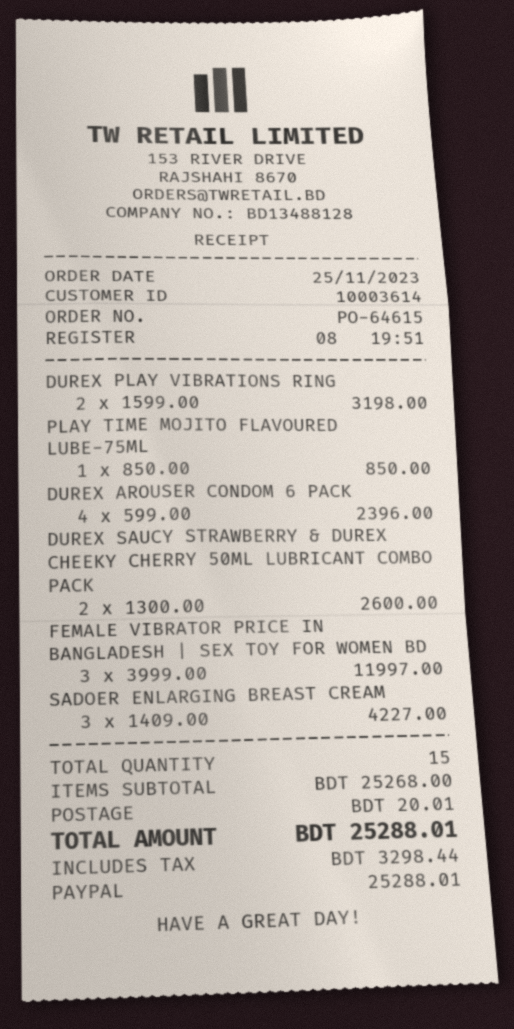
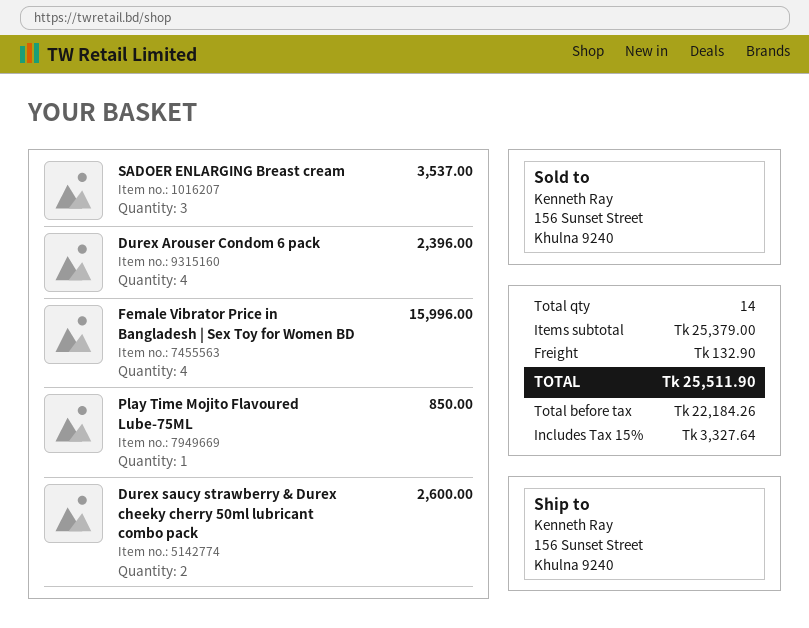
DUREX PLAY VIBRATIONS RING: 2 for 3198.00 -> none
FEMALE VIBRATOR PRICE IN BANGLADESH | SEX TOY FOR WOMEN BD: 3 for 11997.00 -> 4 for 15996.00
SADOER ENLARGING BREAST CREAM: 3 for 4227.00 -> 3 for 3537.00
total quantity: 15 -> 14
subtotal: 25268.00 -> 25379.00
shipping: 20.01 -> 132.90
tax: 3298.44 -> 3327.64
total: 25288.01 -> 25511.90

